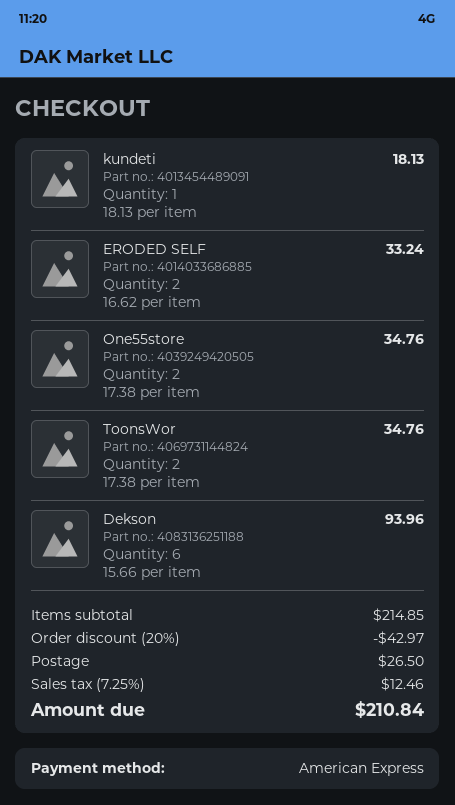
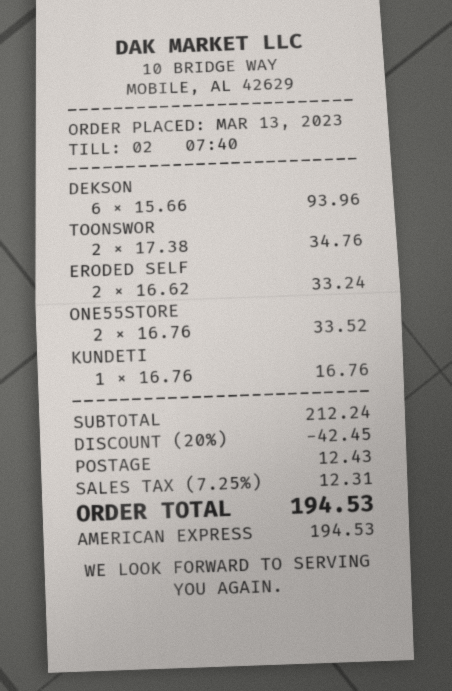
kundeti: 1 x 18.13 = 18.13 -> 1 x 16.76 = 16.76
One55store: 2 x 17.38 = 34.76 -> 2 x 16.76 = 33.52
subtotal: 214.85 -> 212.24
discount: 20% = 42.97 -> 20% = 42.45
shipping: 26.50 -> 12.43
tax: 7.25% = 12.46 -> 7.25% = 12.31
total: 210.84 -> 194.53

